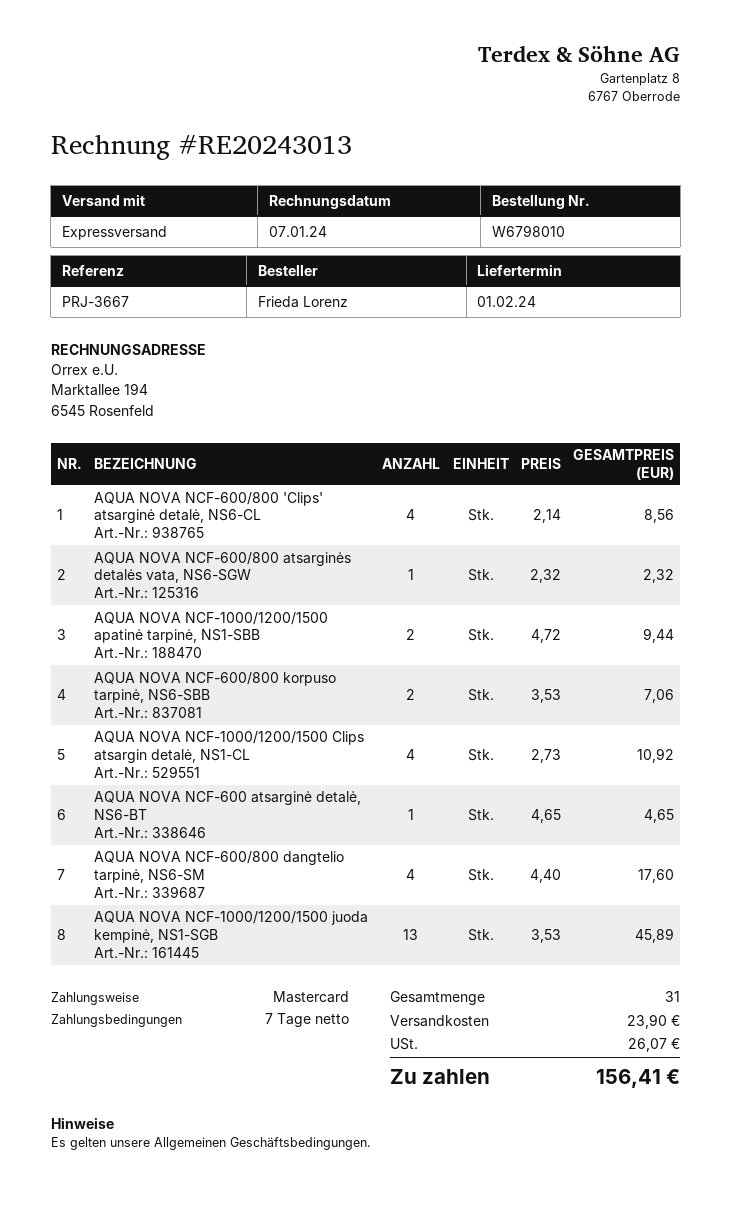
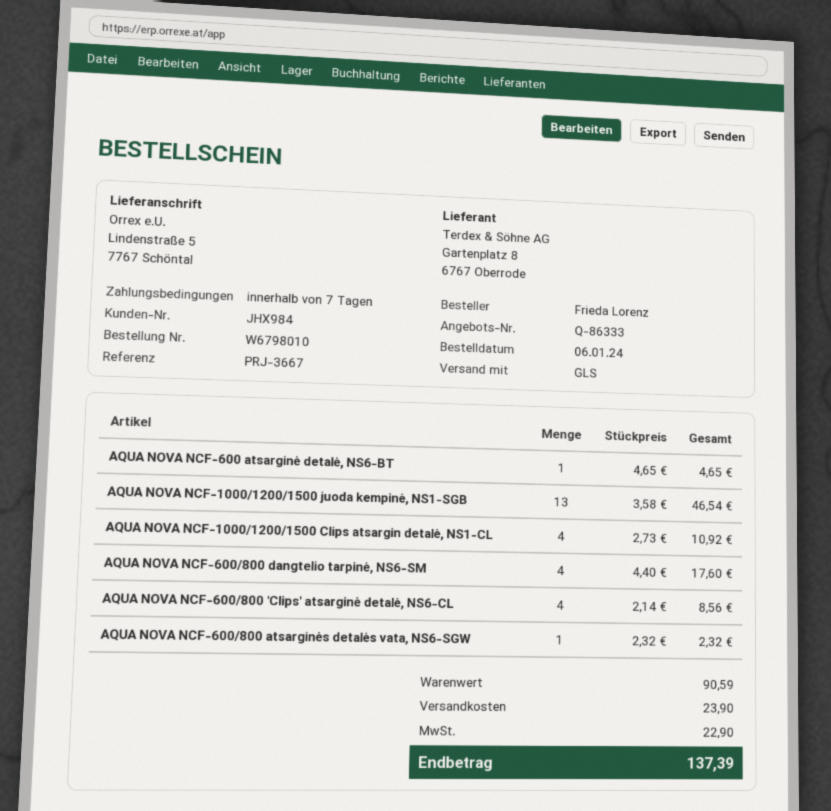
shipping method: express -> GLS
AQUA NOVA NCF-1000/1200/1500 apatinė tarpinė, NS1-SBB: 2 x 4.72 = 9.44 -> none
AQUA NOVA NCF-600/800 korpuso tarpinė, NS6-SBB: 2 x 3.53 = 7.06 -> none
AQUA NOVA NCF-1000/1200/1500 juoda kempinė, NS1-SGB: 13 x 3.53 = 45.89 -> 13 x 3.58 = 46.54
tax: 26.07 -> 22.90
total: 156.41 -> 137.39

